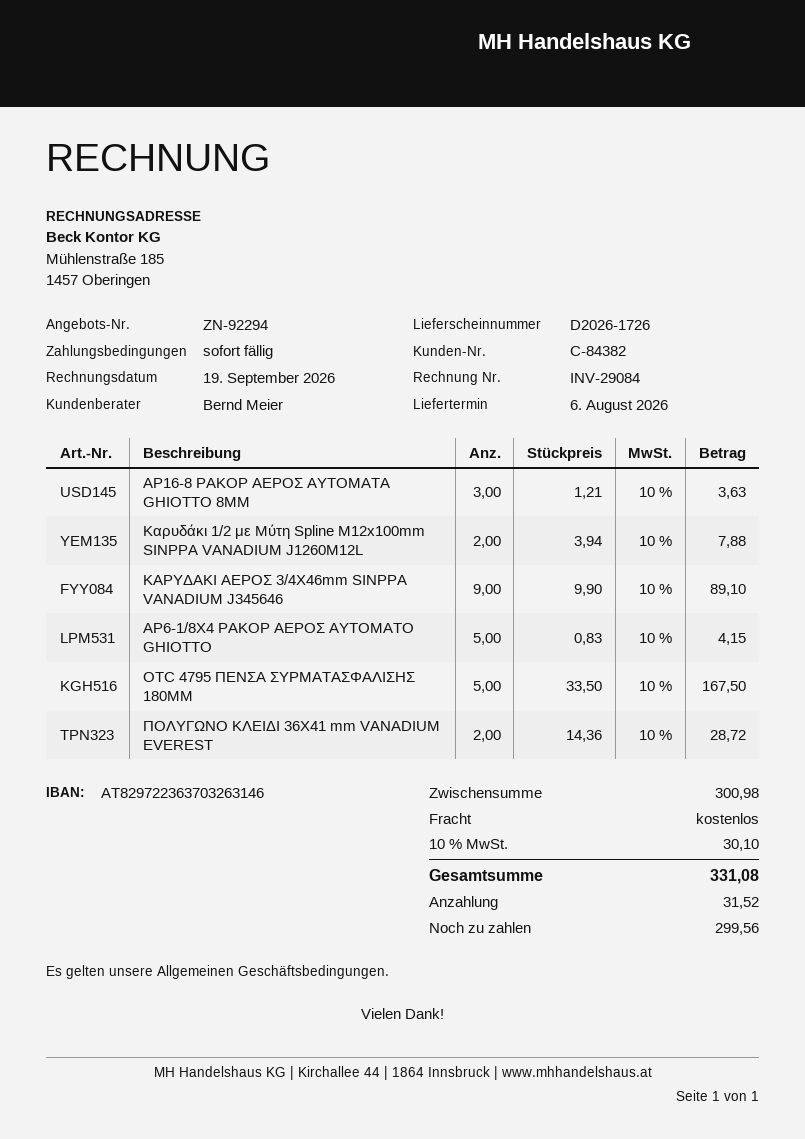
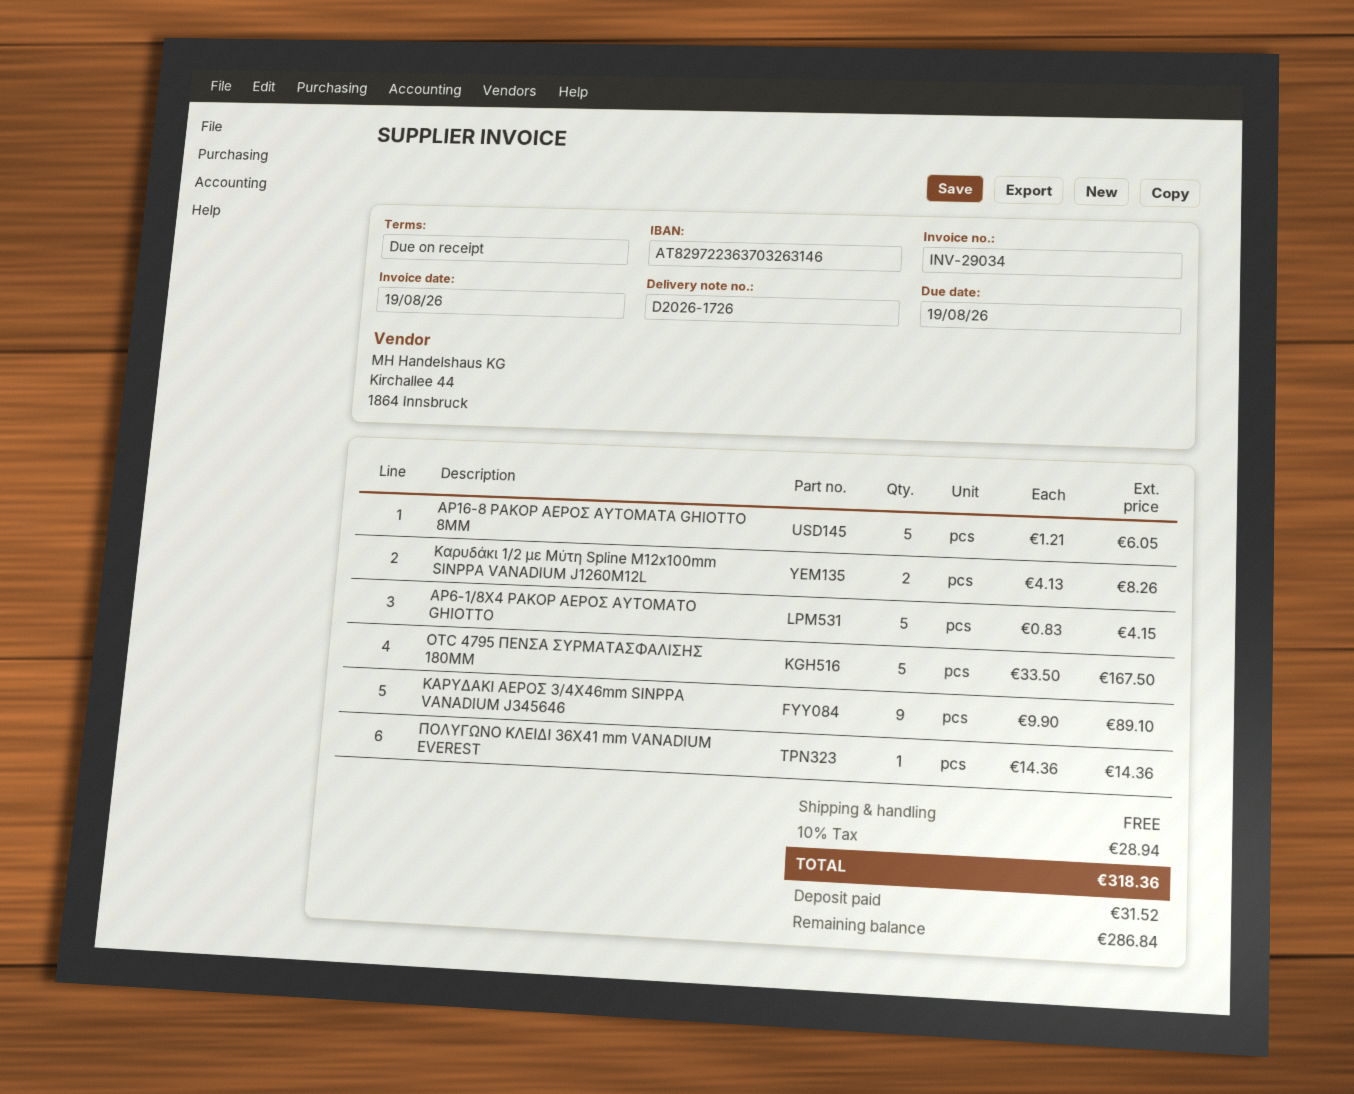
invoice number: INV-29084 -> INV-29034
invoice date: 2026-09-19 -> 2026-08-19
AP16-8 ΡΑΚΟΡ ΑΕΡΟΣ ΑΥΤΟΜΑΤΑ GHIOTTO 8MM: 3 x 1.21 = 3.63 -> 5 x 1.21 = 6.05
Καρυδάκι 1/2 με Μύτη Spline M12x100mm SINPPA VANADIUM J1260M12L: 2 x 3.94 = 7.88 -> 2 x 4.13 = 8.26
ΠΟΛΥΓΩΝΟ ΚΛΕΙΔΙ 36X41 mm VANADIUM EVEREST: 2 x 14.36 = 28.72 -> 1 x 14.36 = 14.36
tax: 10% = 30.10 -> 10% = 28.94
total: 331.08 -> 318.36
balance: 299.56 -> 286.84

